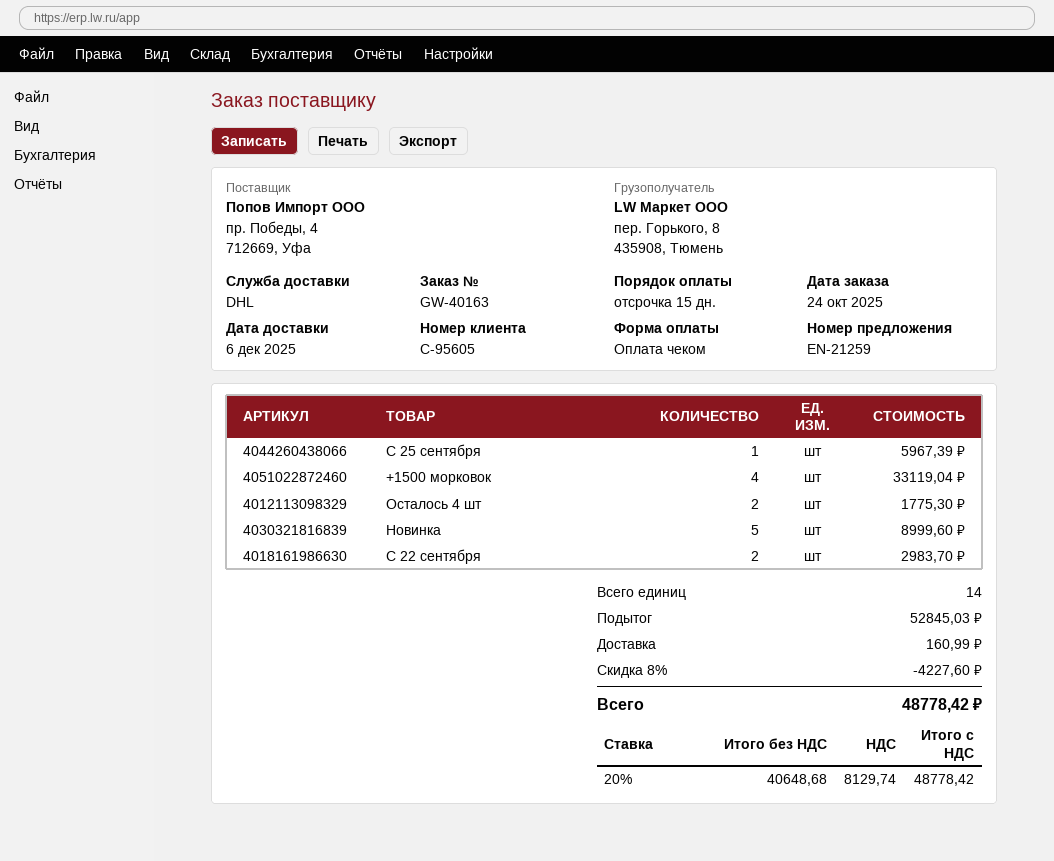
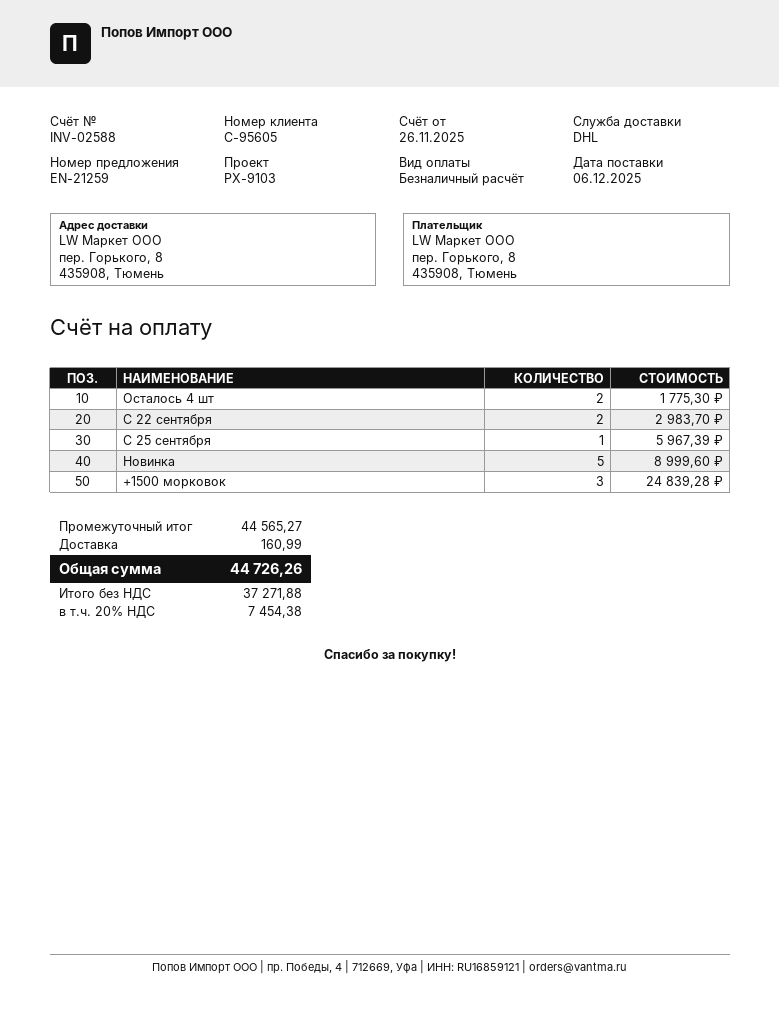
payment method: cheque -> bank transfer
+1500 морковок: 4 for 33119.04 -> 3 for 24839.28
subtotal: 52845.03 -> 44565.27
discount: 8% = 4227.60 -> none
net: 40648.68 -> 37271.88
tax: 20% = 8129.74 -> 20% = 7454.38
total: 48778.42 -> 44726.26

